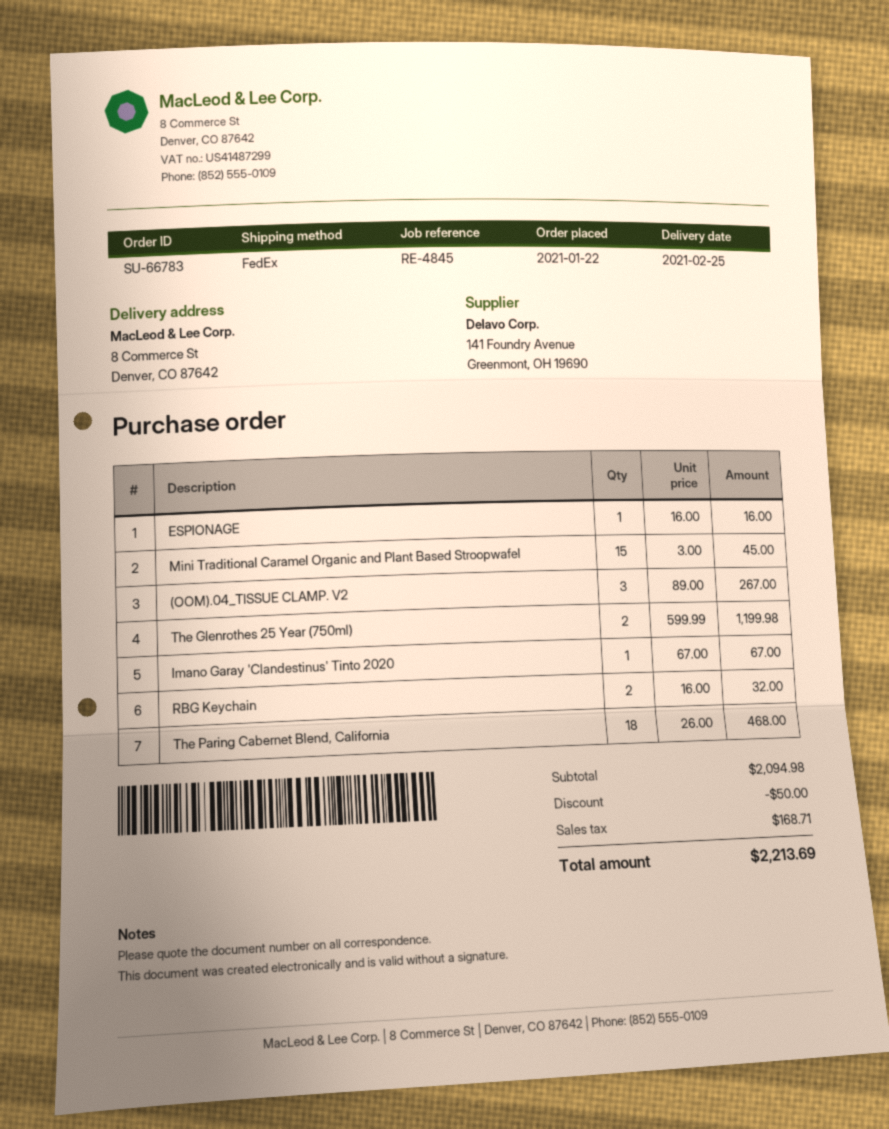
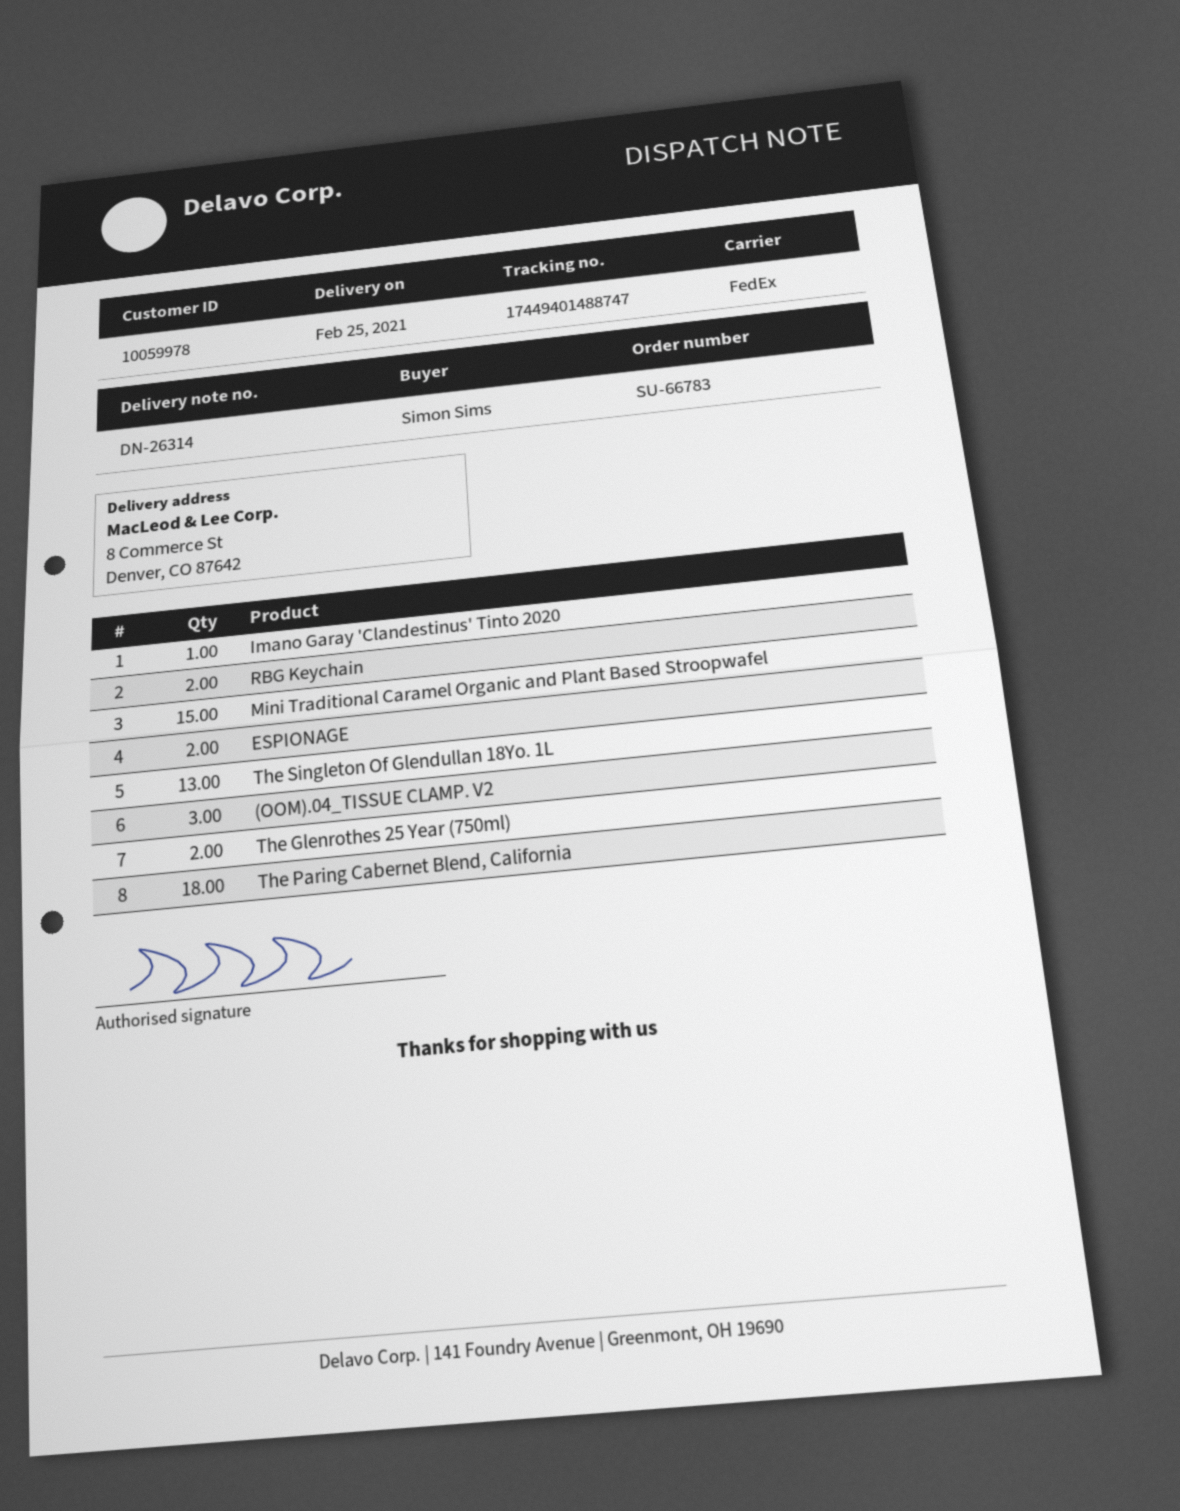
ESPIONAGE: 1 -> 2
The Singleton Of Glendullan 18Yo. 1L: none -> 13

